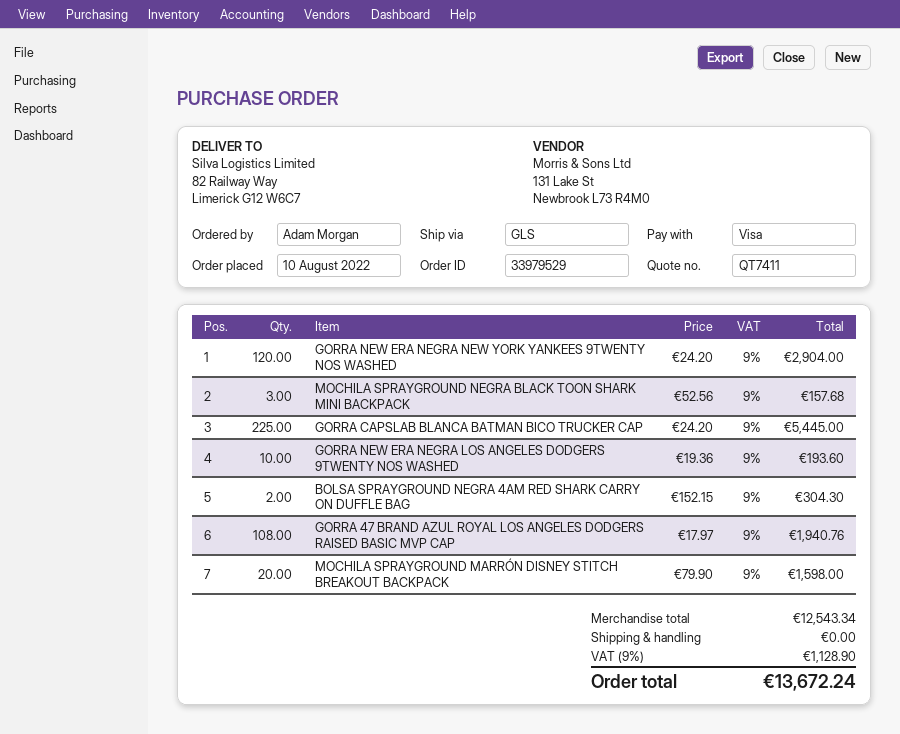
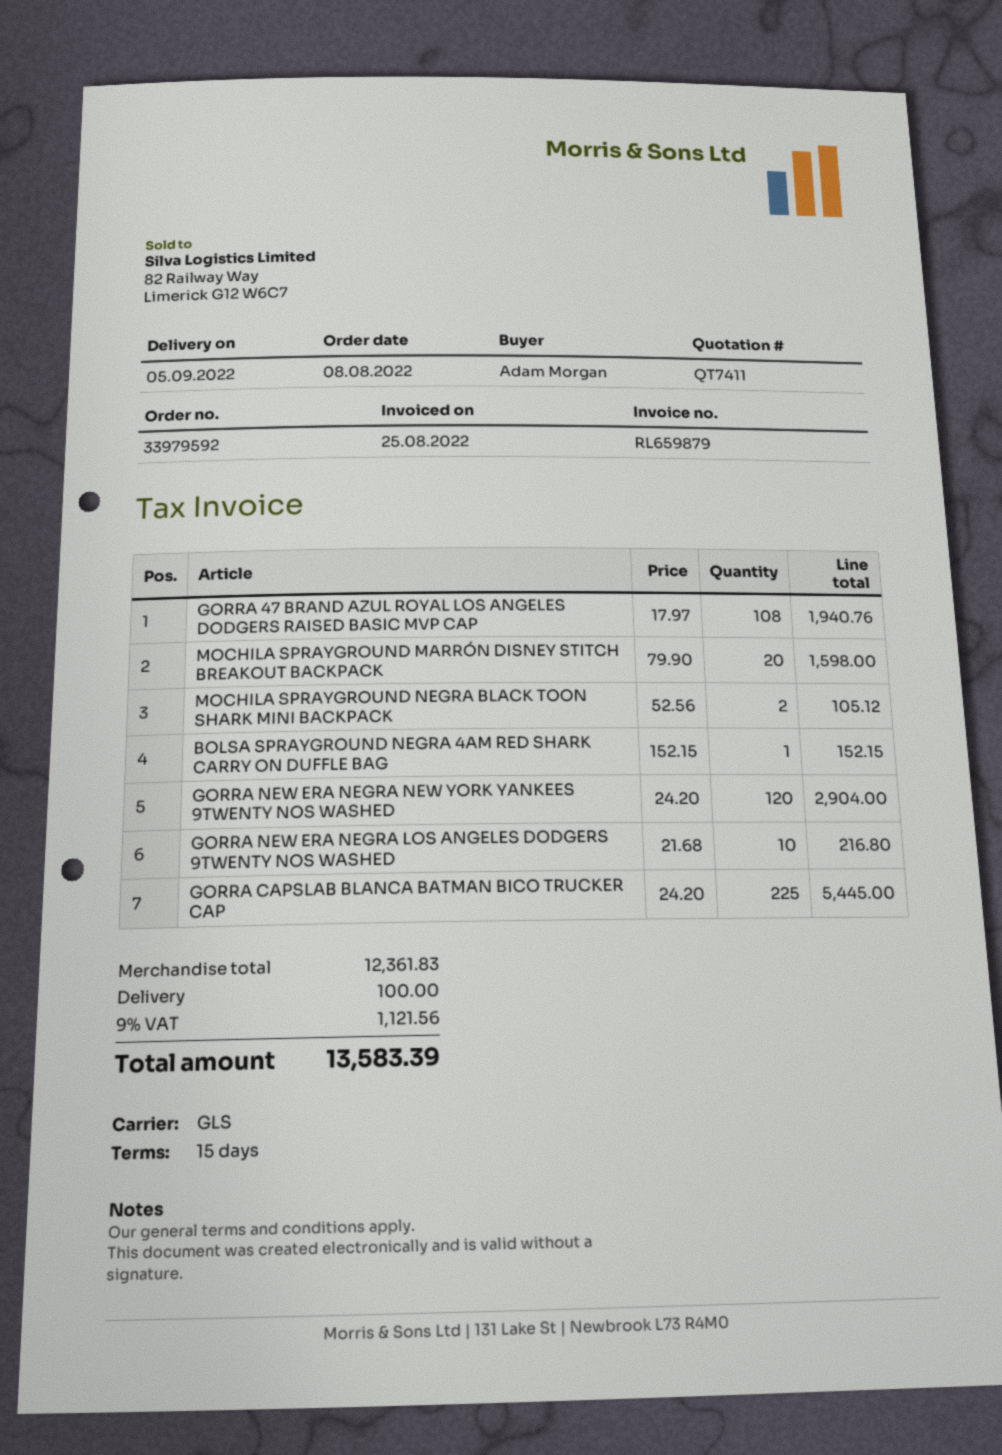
order number: 33979529 -> 33979592
order date: 2022-08-10 -> 2022-08-08
MOCHILA SPRAYGROUND NEGRA BLACK TOON SHARK MINI BACKPACK: 3 x 52.56 = 157.68 -> 2 x 52.56 = 105.12
GORRA NEW ERA NEGRA LOS ANGELES DODGERS 9TWENTY NOS WASHED: 10 x 19.36 = 193.60 -> 10 x 21.68 = 216.80
BOLSA SPRAYGROUND NEGRA 4AM RED SHARK CARRY ON DUFFLE BAG: 2 x 152.15 = 304.30 -> 1 x 152.15 = 152.15
subtotal: 12543.34 -> 12361.83
shipping: 0.00 -> 100.00
tax: 9% = 1128.90 -> 9% = 1121.56
total: 13672.24 -> 13583.39

